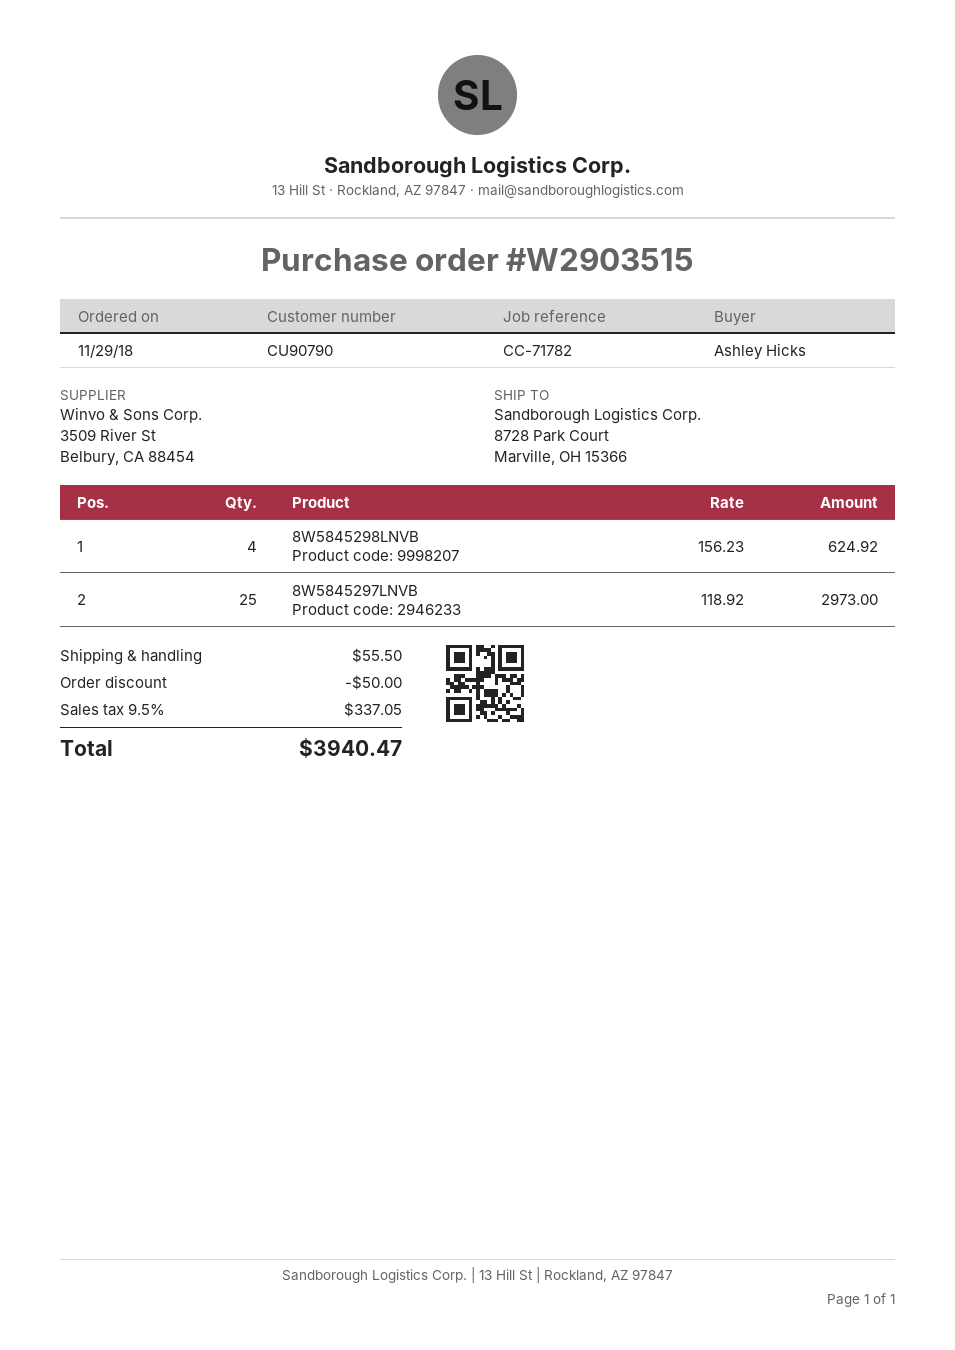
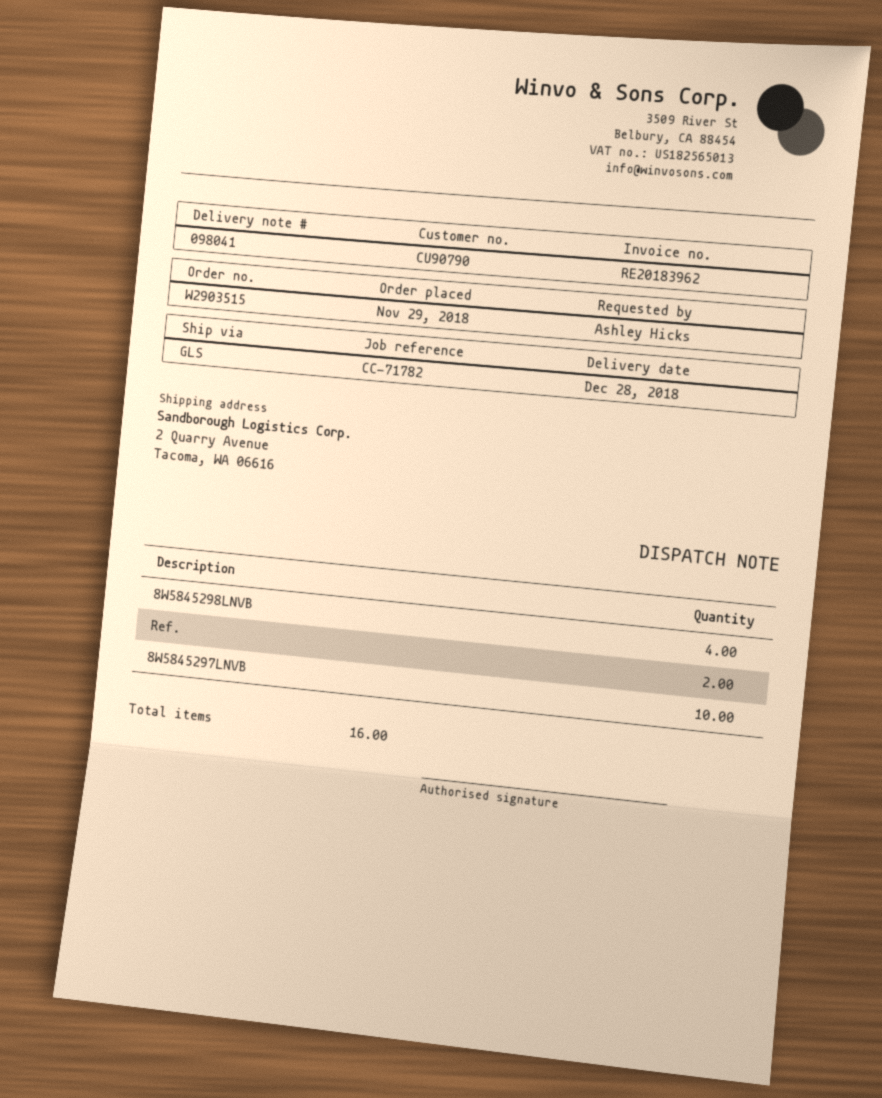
ship to: 8728 Park Court, Marville, OH 15366 -> 2 Quarry Avenue, Tacoma, WA 06616
8W5845297LNVB: 25 -> 10
Ref.: none -> 2

